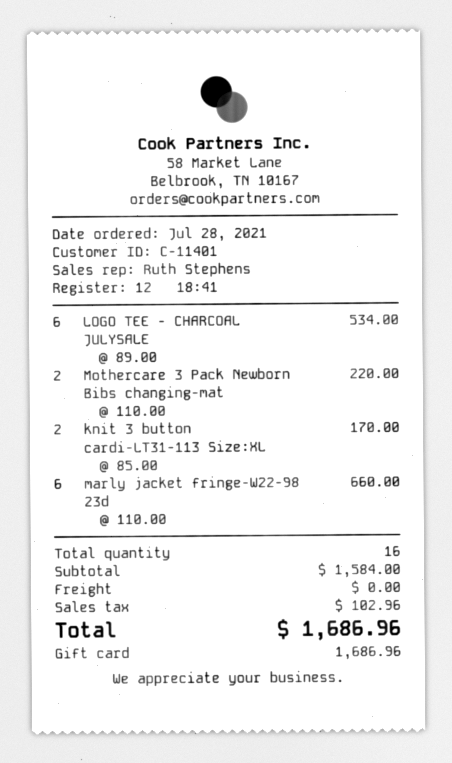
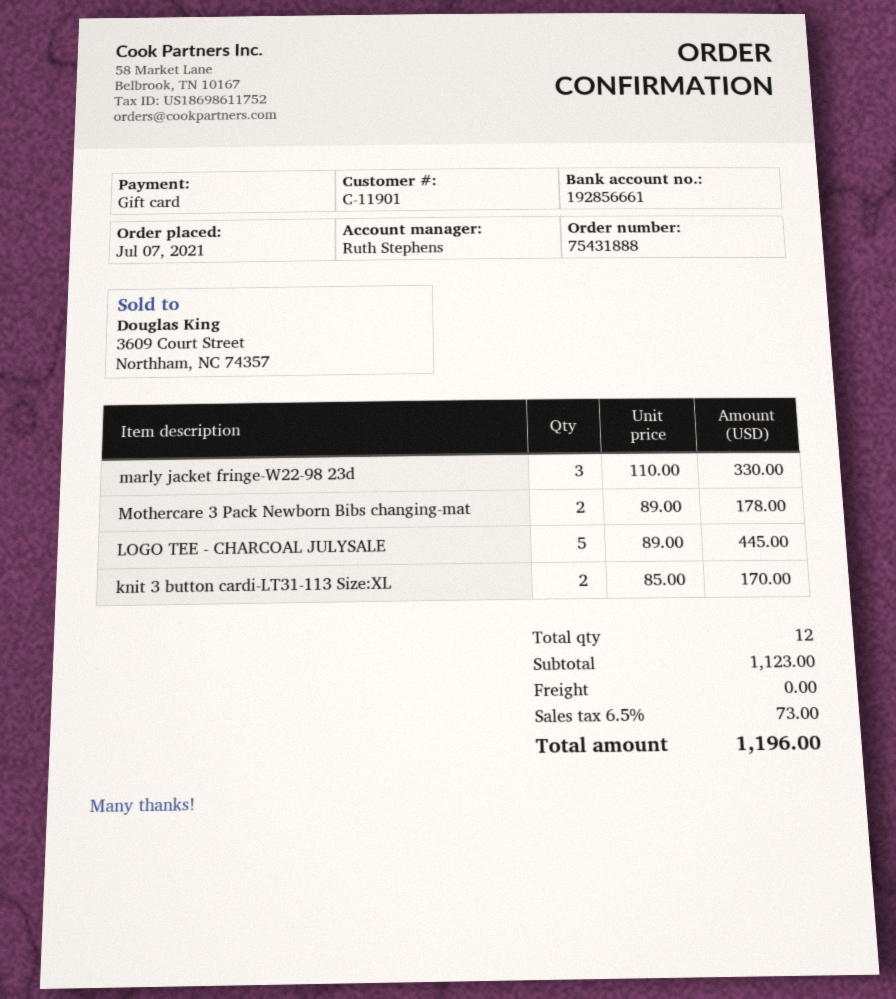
order date: 2021-07-28 -> 2021-07-07
customer number: C-11401 -> C-11901
LOGO TEE - CHARCOAL JULYSALE: 6 x 89.00 = 534.00 -> 5 x 89.00 = 445.00
Mothercare 3 Pack Newborn Bibs changing-mat: 2 x 110.00 = 220.00 -> 2 x 89.00 = 178.00
marly jacket fringe-W22-98 23d: 6 x 110.00 = 660.00 -> 3 x 110.00 = 330.00
total quantity: 16 -> 12
subtotal: 1584.00 -> 1123.00
tax: 102.96 -> 73.00
total: 1686.96 -> 1196.00

